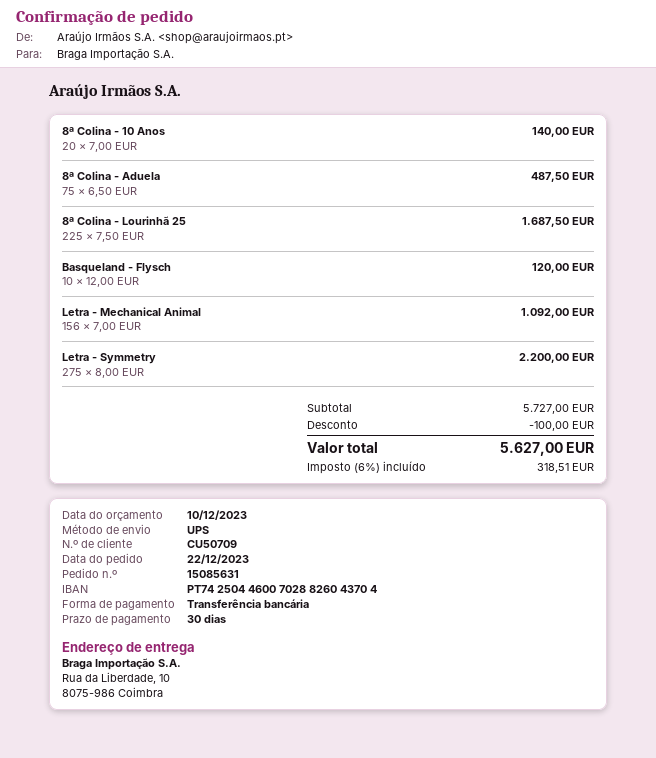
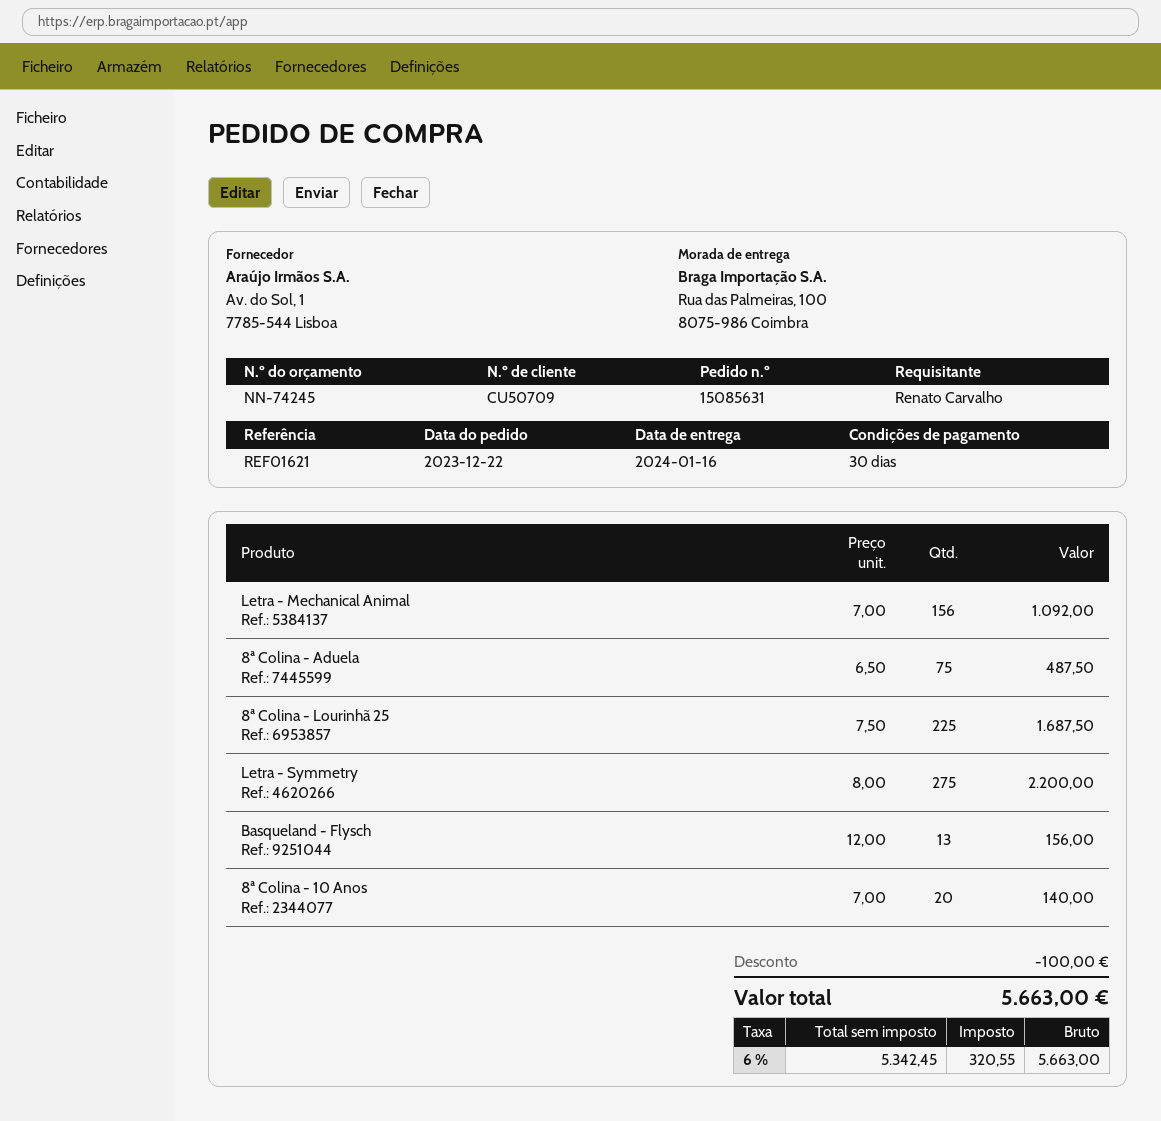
ship to: Rua da Liberdade, 10, 8075-986 Coimbra -> Rua das Palmeiras, 100, 8075-986 Coimbra
Basqueland - Flysch: 10 x 12.00 = 120.00 -> 13 x 12.00 = 156.00
tax: 6% = 318.51 -> 6% = 320.55
total: 5627.00 -> 5663.00

